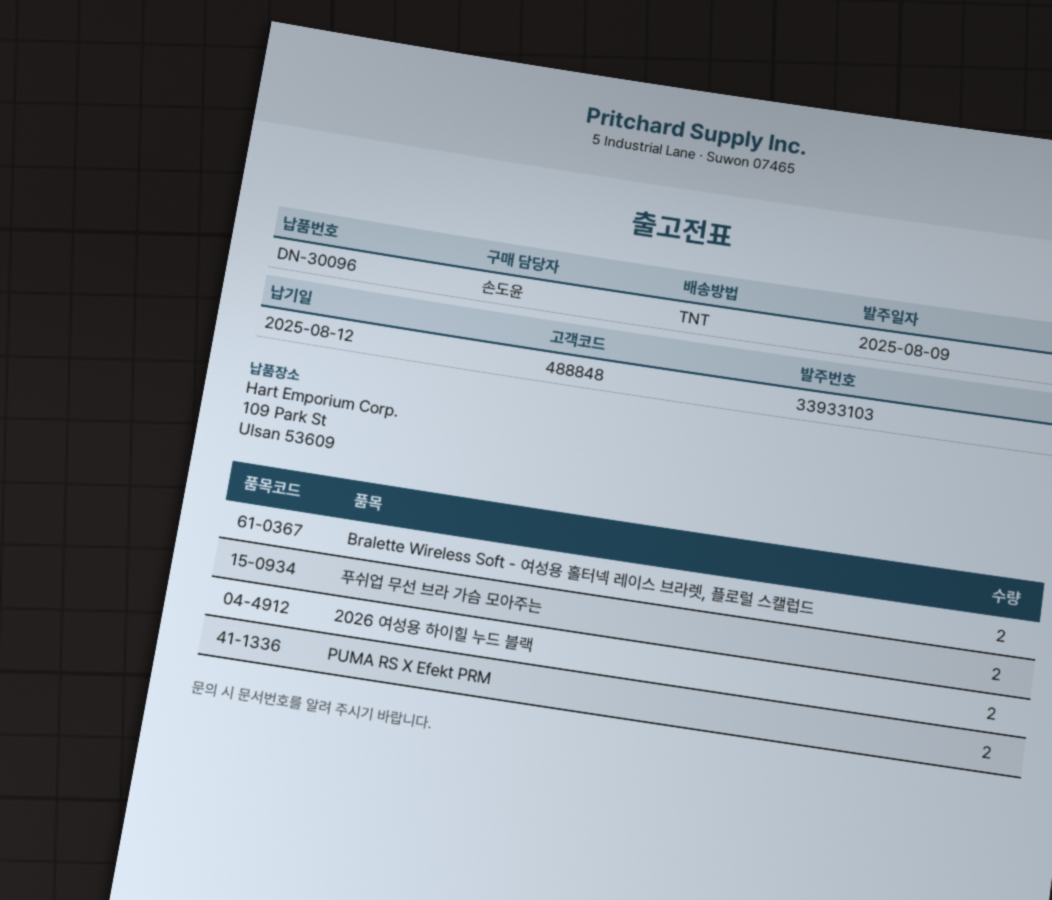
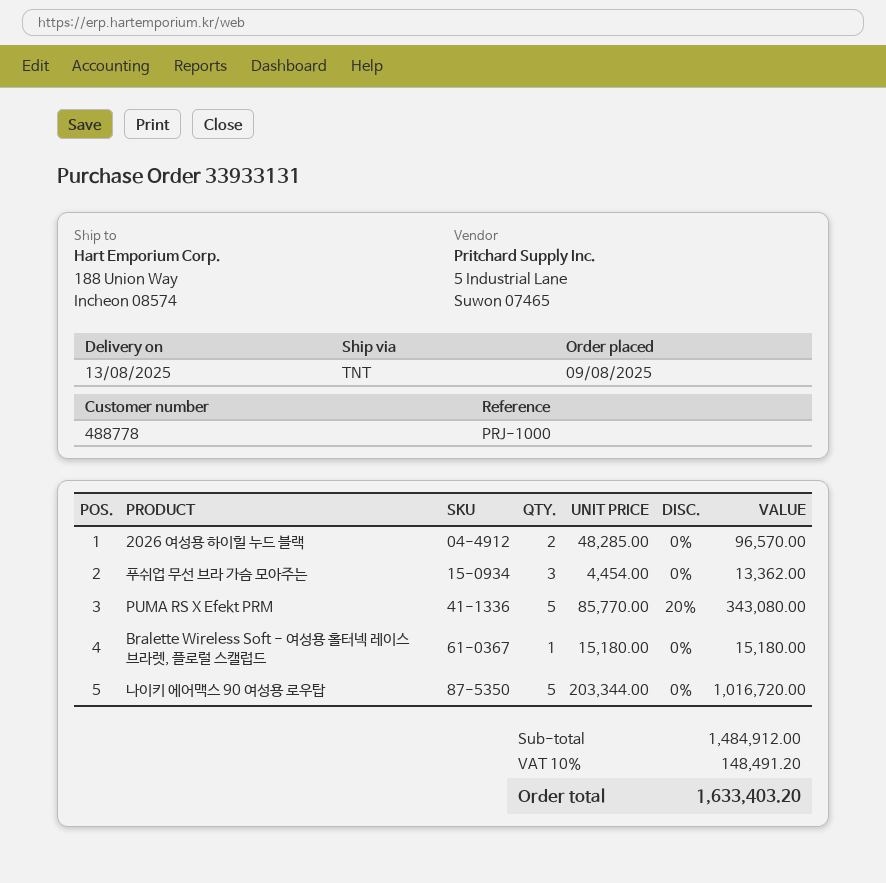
order number: 33933103 -> 33933131
delivery date: 2025-08-12 -> 2025-08-13
customer number: 488848 -> 488778
ship to: 109 Park St, Ulsan 53609 -> 188 Union Way, Incheon 08574
Bralette Wireless Soft - 여성용 홀터넥 레이스 브라렛, 플로럴 스캘럽드: 2 -> 1
푸쉬업 무선 브라 가슴 모아주는: 2 -> 3
PUMA RS X Efekt PRM: 2 -> 5
나이키 에어맥스 90 여성용 로우탑: none -> 5

